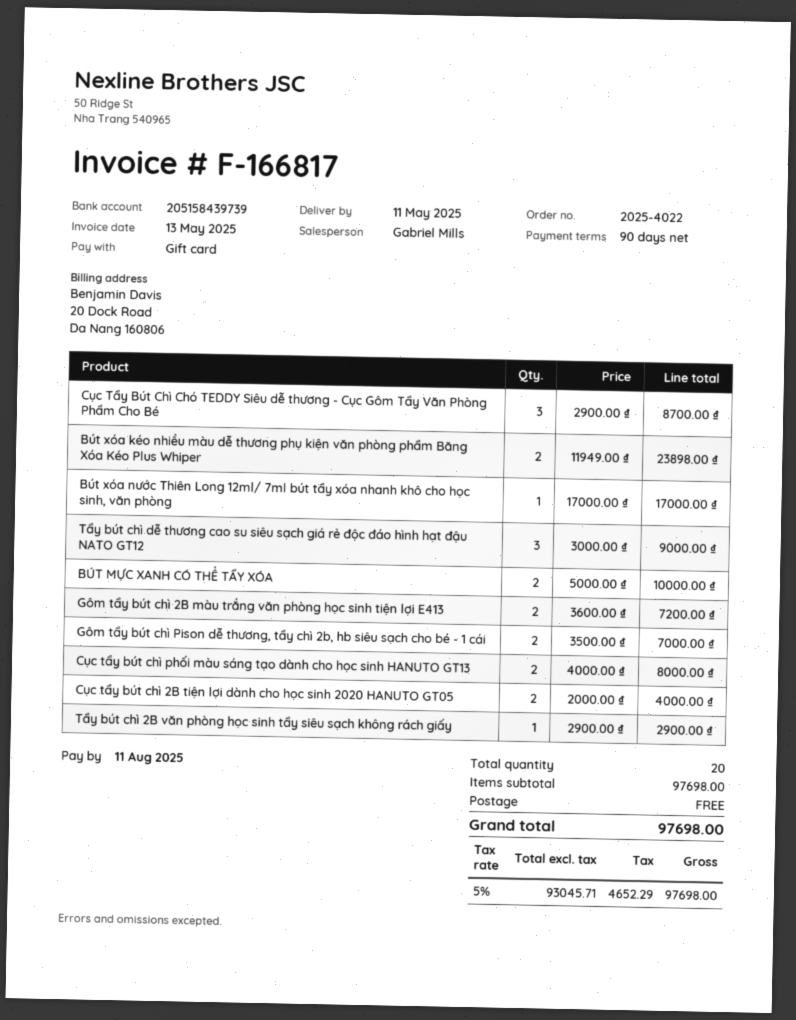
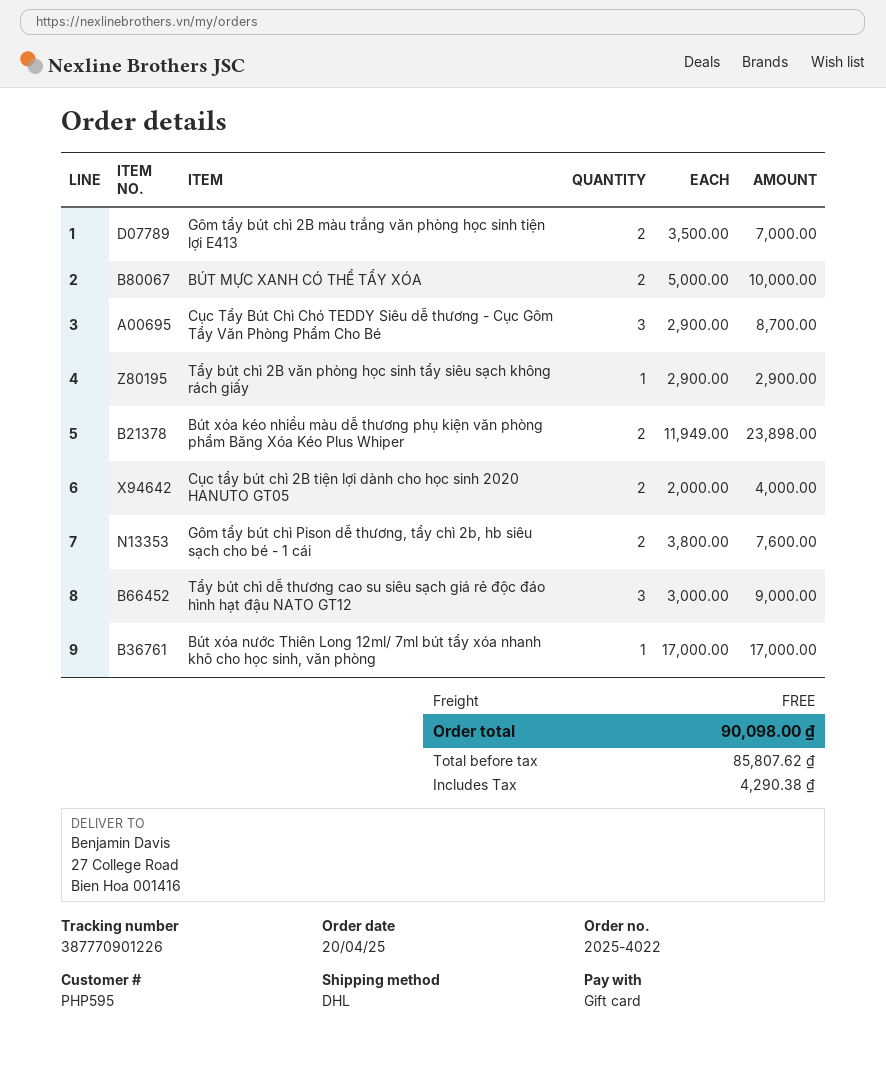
Gôm tẩy bút chì 2B màu trắng văn phòng học sinh tiện lợi E413: 2 x 3600.00 = 7200.00 -> 2 x 3500.00 = 7000.00
Gôm tẩy bút chì Pison dễ thương, tẩy chì 2b, hb siêu sạch cho bé - 1 cái: 2 x 3500.00 = 7000.00 -> 2 x 3800.00 = 7600.00
Cục tẩy bút chì phối màu sáng tạo dành cho học sinh HANUTO GT13: 2 x 4000.00 = 8000.00 -> none
net: 93045.71 -> 85807.62
tax: 4652.29 -> 4290.38
total: 97698.00 -> 90098.00

